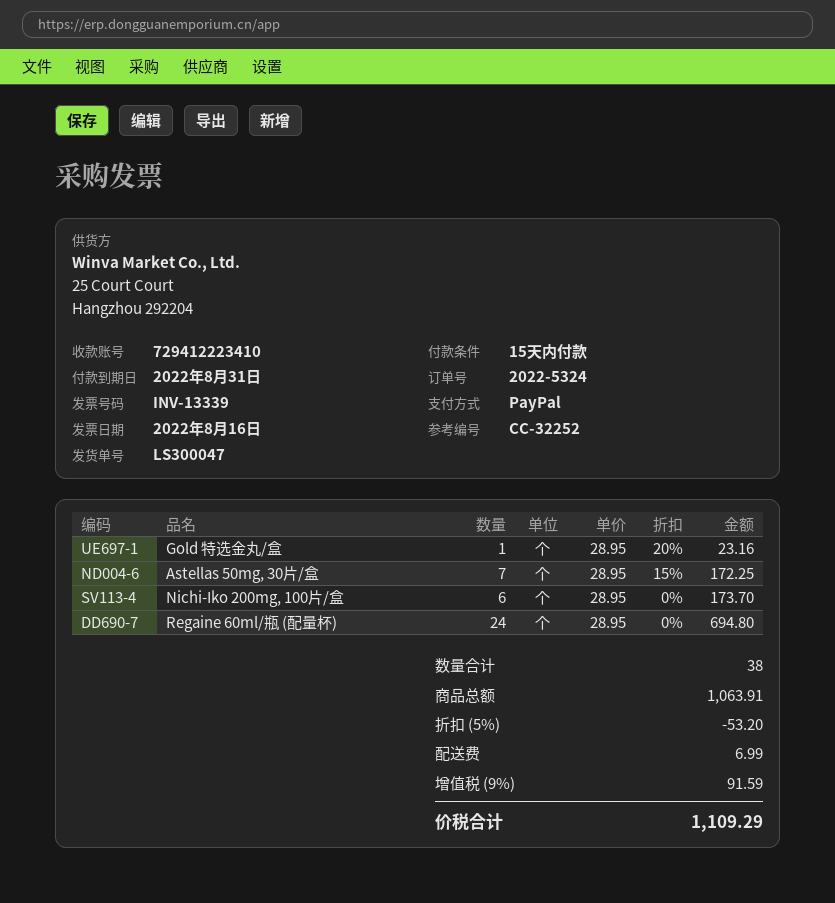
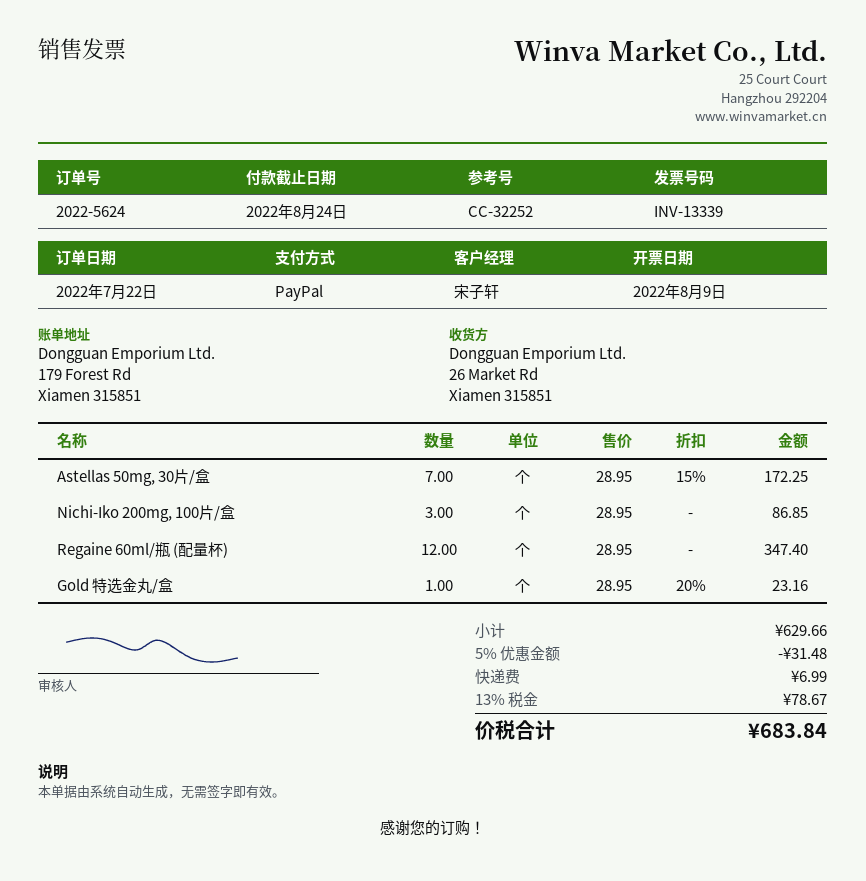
order number: 2022-5324 -> 2022-5624
invoice date: 2022-08-16 -> 2022-08-09
due date: 2022-08-31 -> 2022-08-24
Nichi-Iko 200mg, 100片/盒: 6 x 28.95 = 173.70 -> 3 x 28.95 = 86.85
Regaine 60ml/瓶 (配量杯): 24 x 28.95 = 694.80 -> 12 x 28.95 = 347.40
subtotal: 1063.91 -> 629.66
discount: 5% = 53.20 -> 5% = 31.48
tax: 9% = 91.59 -> 13% = 78.67
total: 1109.29 -> 683.84

